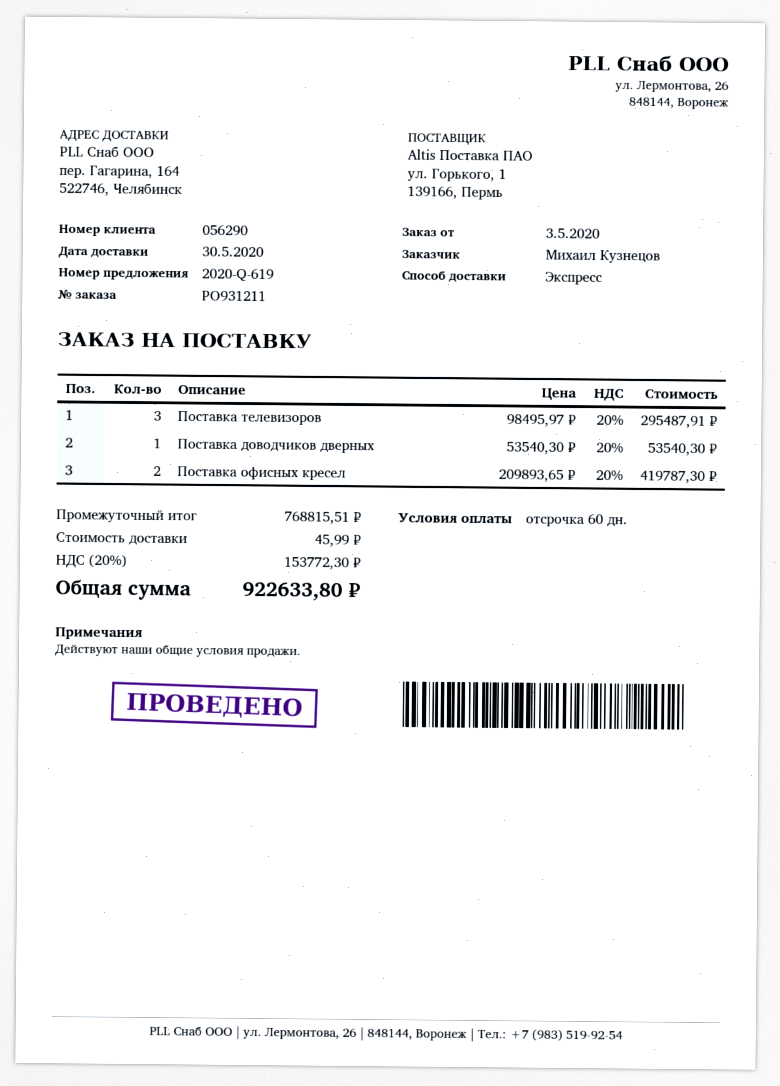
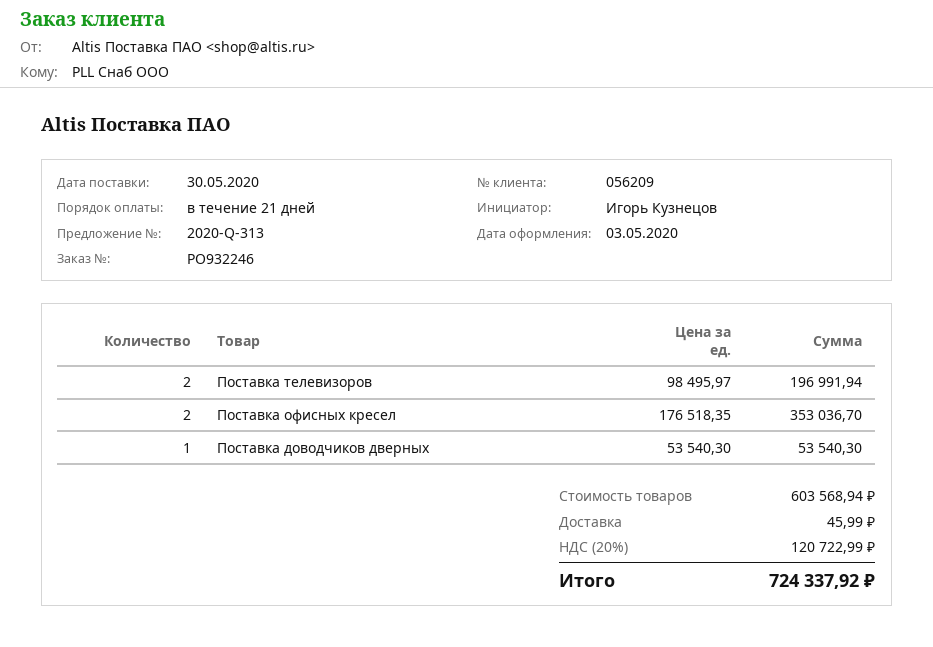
quote number: 2020-Q-619 -> 2020-Q-313
order number: PO931211 -> PO932246
payment terms: 60 days -> 21 days
customer number: 056290 -> 056209
ordered by: Михаил Кузнецов -> Игорь Кузнецов
Поставка телевизоров: 3 x 98495.97 = 295487.91 -> 2 x 98495.97 = 196991.94
Поставка офисных кресел: 2 x 209893.65 = 419787.30 -> 2 x 176518.35 = 353036.70
subtotal: 768815.51 -> 603568.94
tax: 20% = 153772.30 -> 20% = 120722.99
total: 922633.80 -> 724337.92

